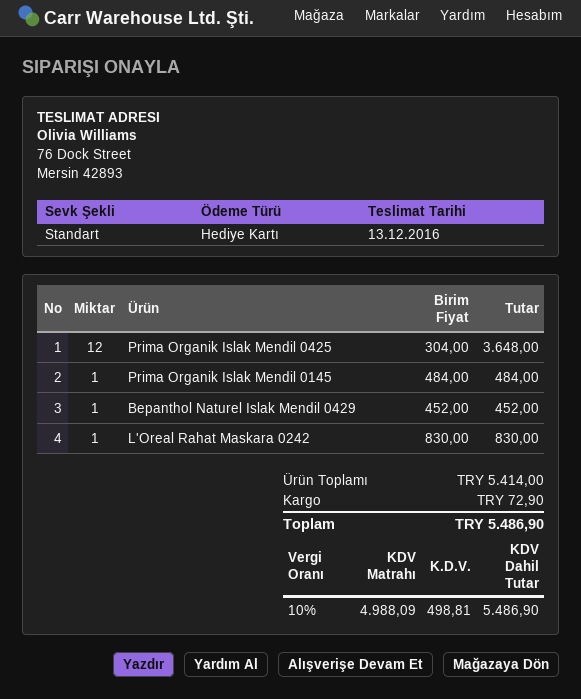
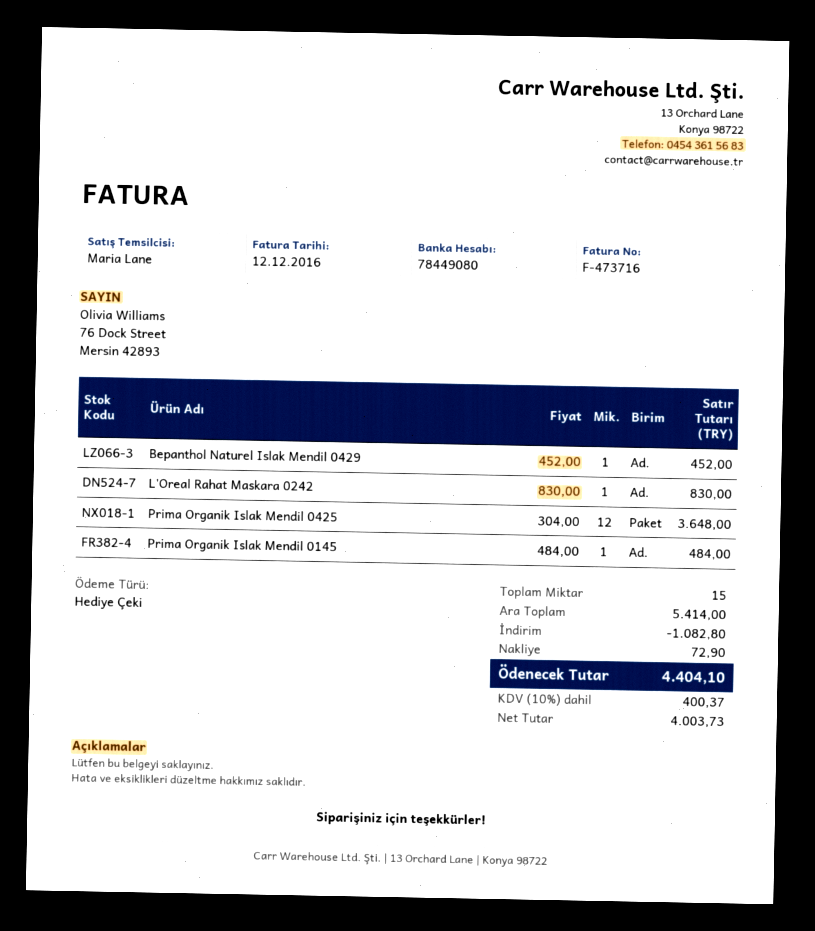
discount: none -> 1082.80
net: 4988.09 -> 4003.73
tax: 10% = 498.81 -> 10% = 400.37
total: 5486.90 -> 4404.10

